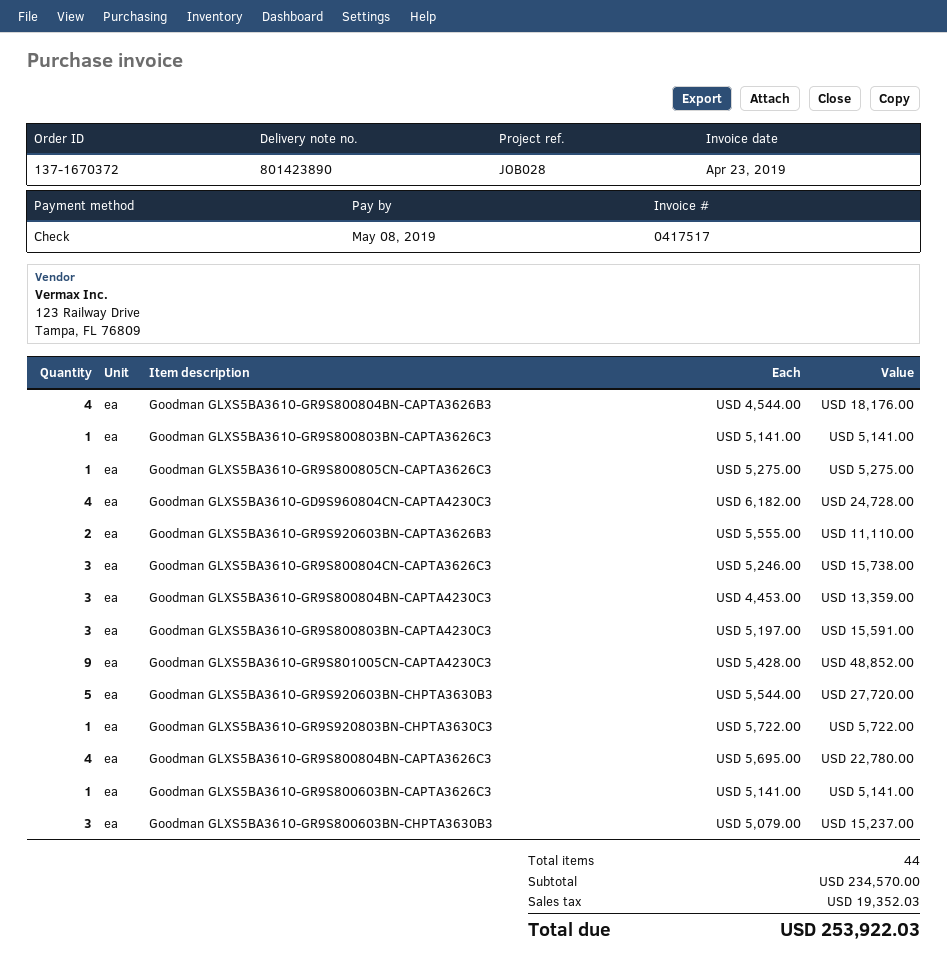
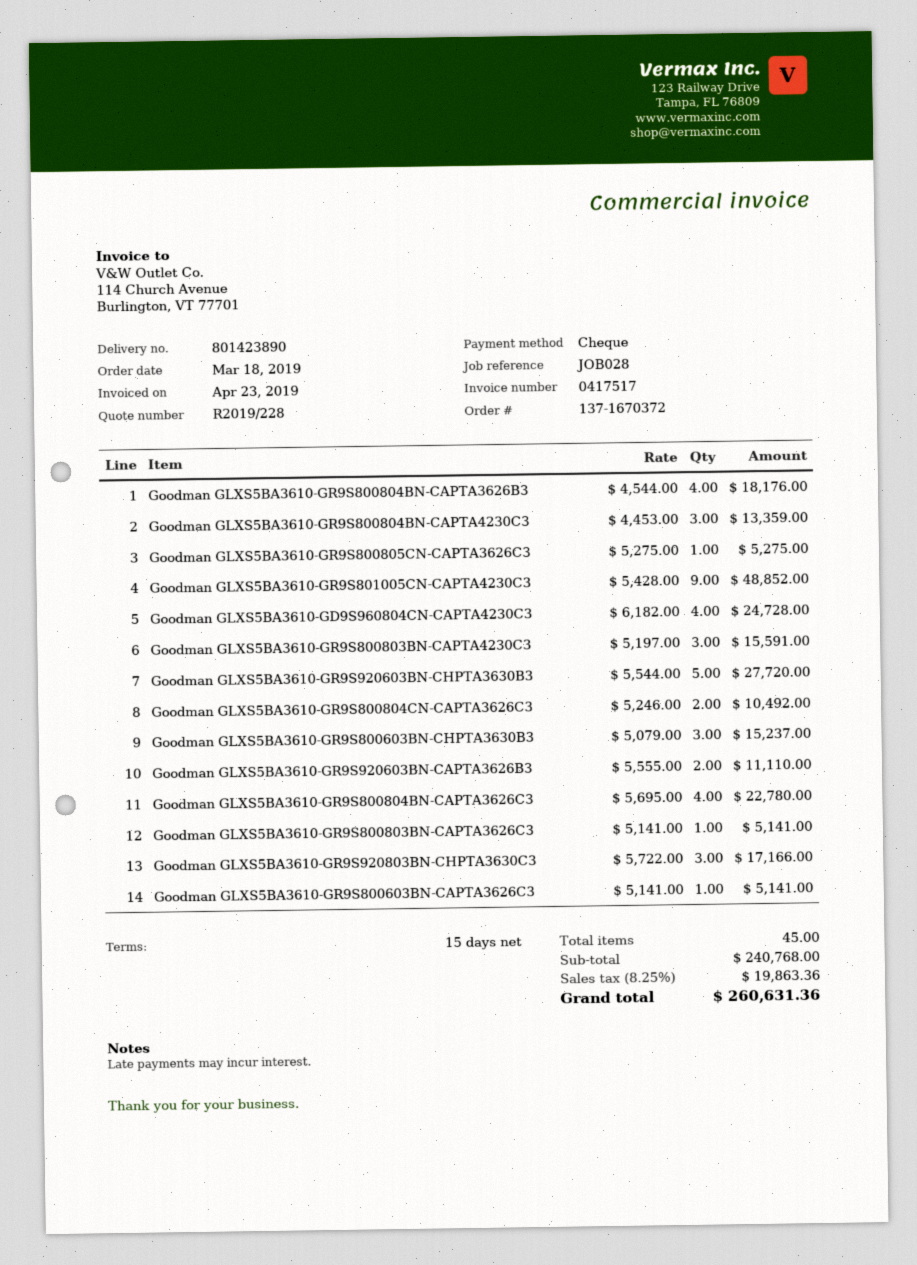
Goodman GLXS5BA3610-GR9S800804CN-CAPTA3626C3: 3 x 5246.00 = 15738.00 -> 2 x 5246.00 = 10492.00
Goodman GLXS5BA3610-GR9S920803BN-CHPTA3630C3: 1 x 5722.00 = 5722.00 -> 3 x 5722.00 = 17166.00
total quantity: 44 -> 45
subtotal: 234570.00 -> 240768.00
tax: 19352.03 -> 19863.36
total: 253922.03 -> 260631.36

